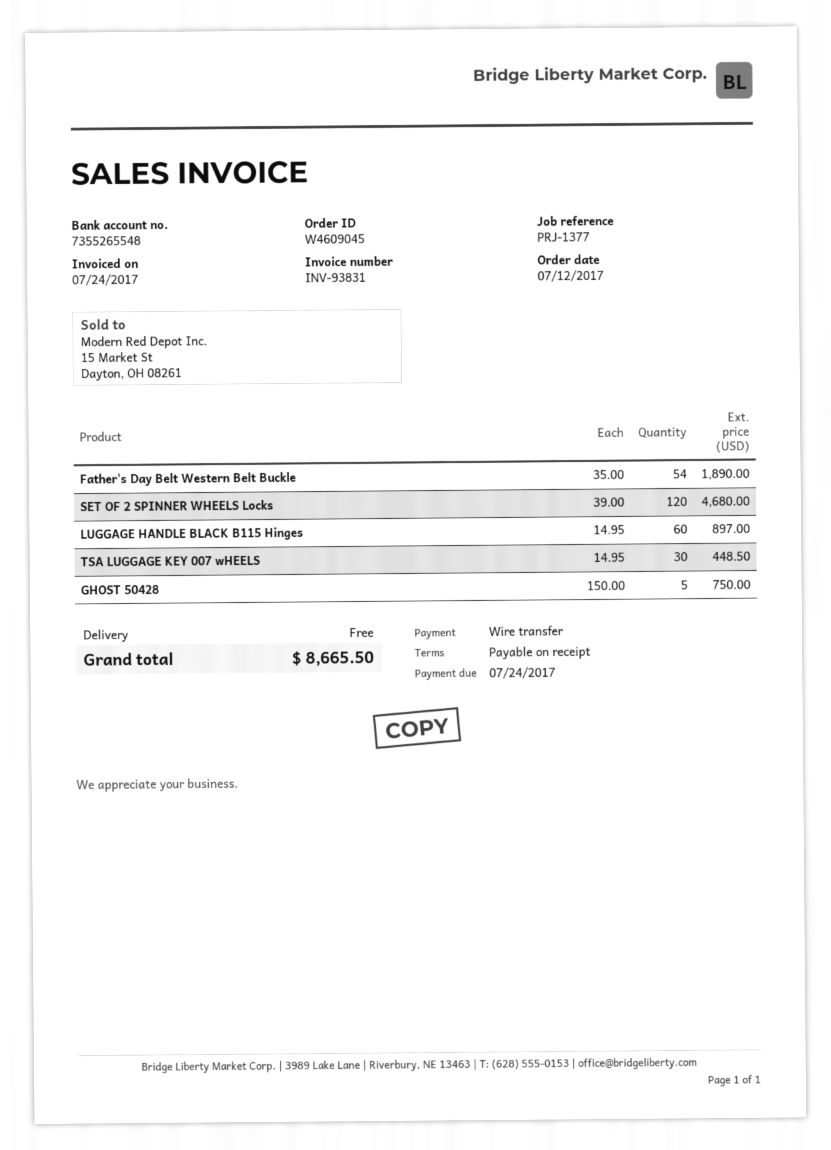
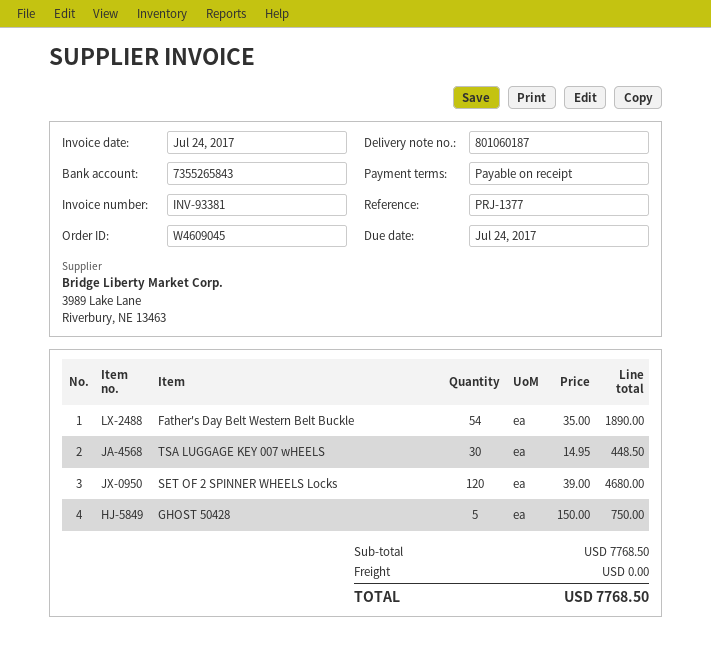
invoice number: INV-93831 -> INV-93381
bank account: 7355265548 -> 7355265843
LUGGAGE HANDLE BLACK B115 Hinges: 60 x 14.95 = 897.00 -> none
total: 8665.50 -> 7768.50

